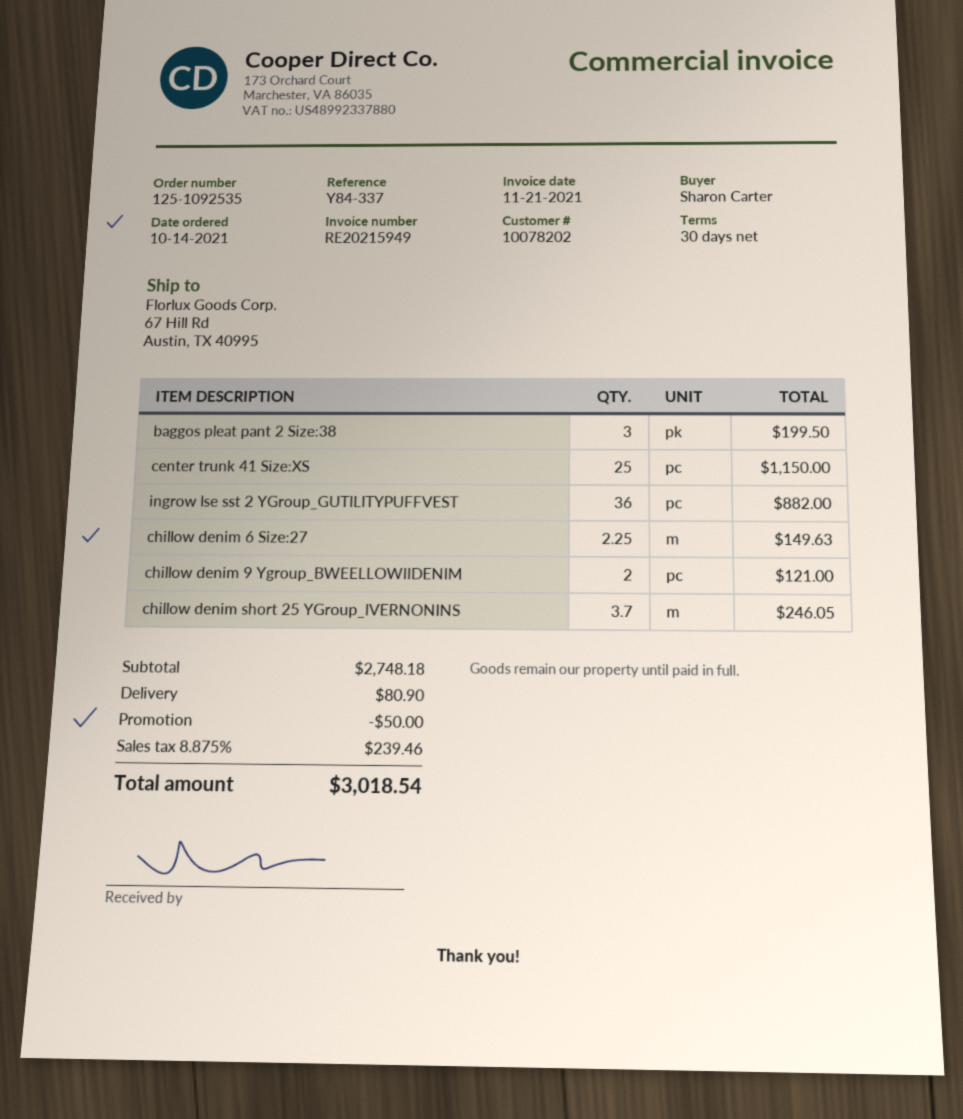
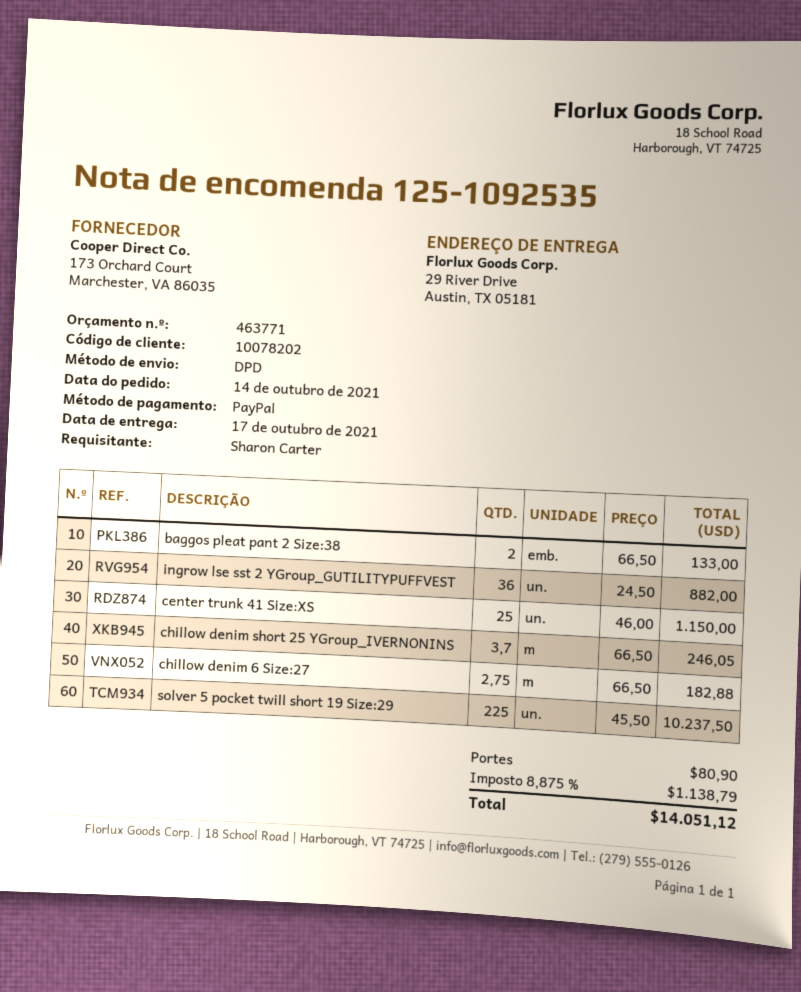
ship to: 67 Hill Rd, Austin, TX 40995 -> 29 River Drive, Austin, TX 05181
baggos pleat pant 2 Size:38: 3 for 199.50 -> 2 for 133.00
chillow denim 6 Size:27: 2.25 for 149.63 -> 2.75 for 182.88
chillow denim 9 Ygroup_BWEELLOWIIDENIM: 2 for 121.00 -> none
solver 5 pocket twill short 19 Size:29: none -> 225 for 10237.50
discount: 50.00 -> none
tax: 8.875% = 239.46 -> 8.875% = 1138.79
total: 3018.54 -> 14051.12

